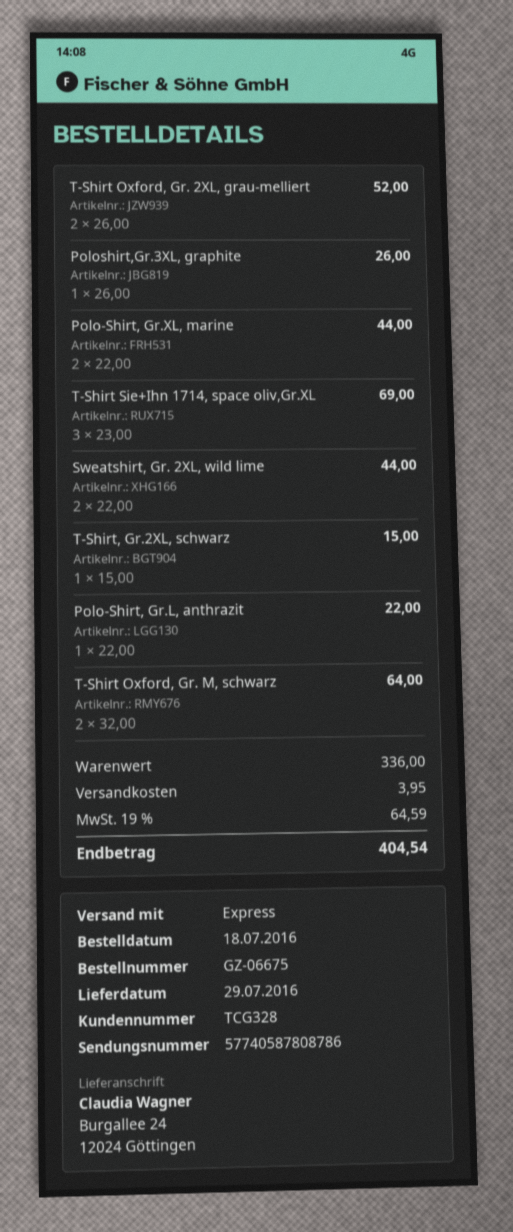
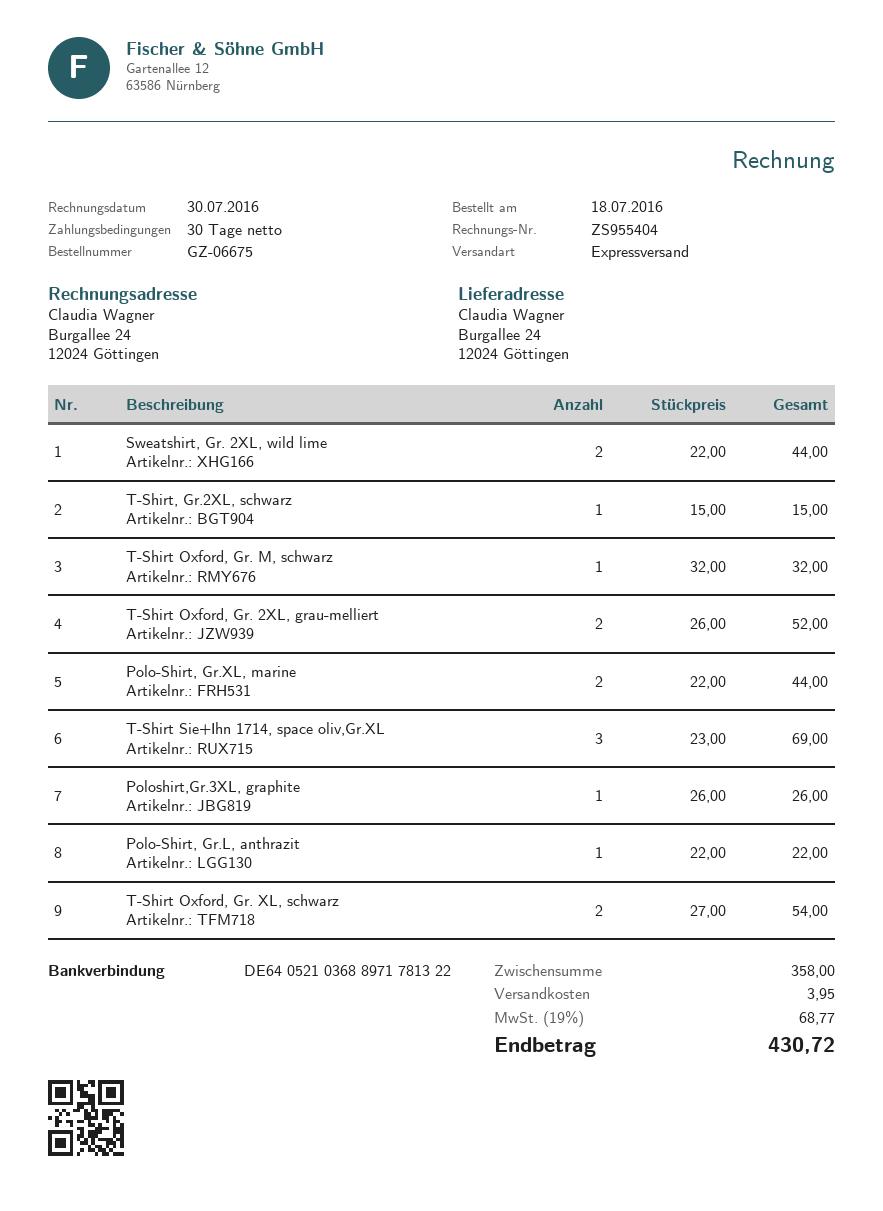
T-Shirt Oxford, Gr. M, schwarz: 2 x 32.00 = 64.00 -> 1 x 32.00 = 32.00
T-Shirt Oxford, Gr. XL, schwarz: none -> 2 x 27.00 = 54.00
subtotal: 336.00 -> 358.00
tax: 19% = 64.59 -> 19% = 68.77
total: 404.54 -> 430.72

